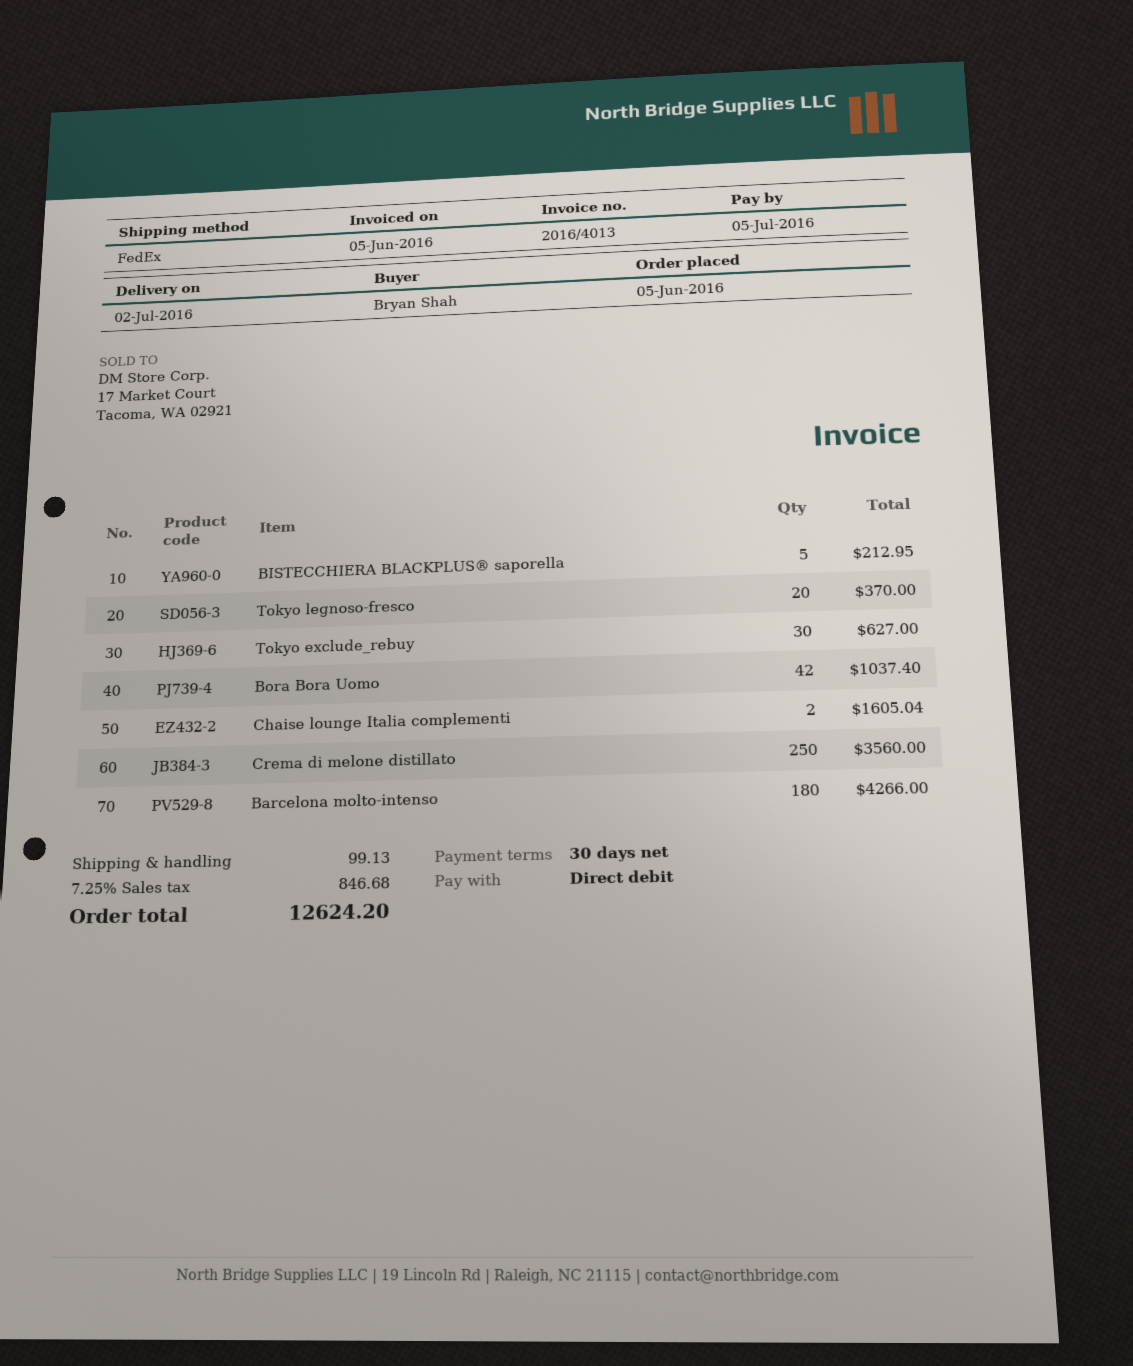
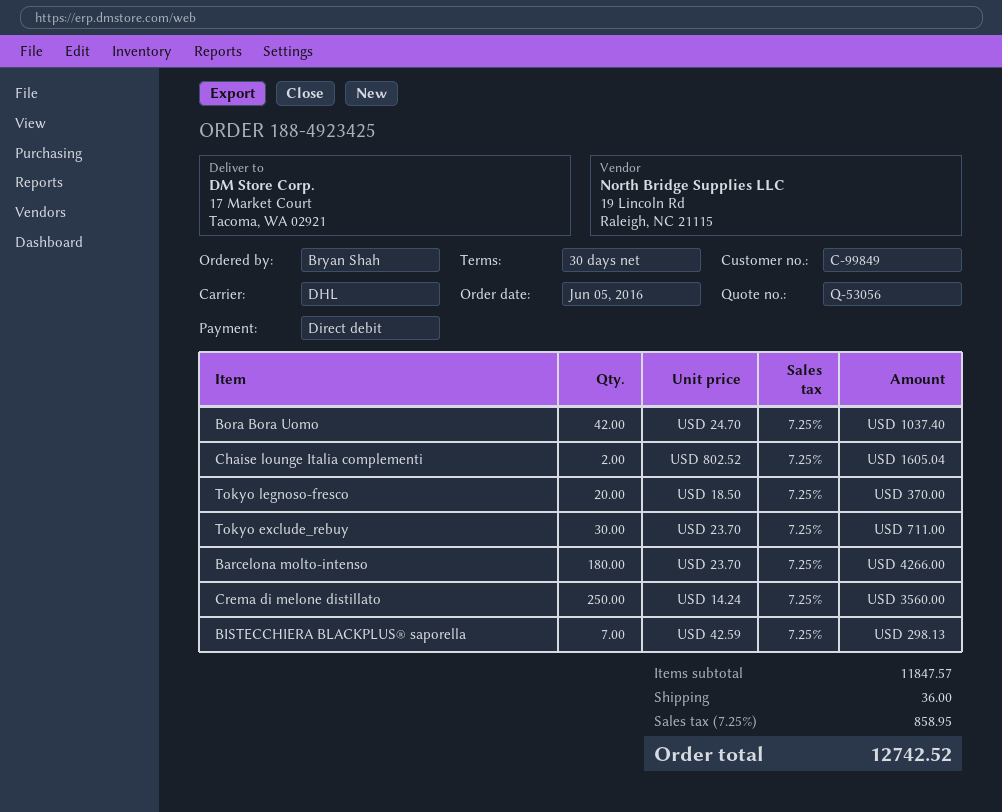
shipping method: FedEx -> DHL
BISTECCHIERA BLACKPLUS® saporella: 5 for 212.95 -> 7 for 298.13
Tokyo exclude_rebuy: 30 for 627.00 -> 30 for 711.00
shipping: 99.13 -> 36.00
tax: 7.25% = 846.68 -> 7.25% = 858.95
total: 12624.20 -> 12742.52

